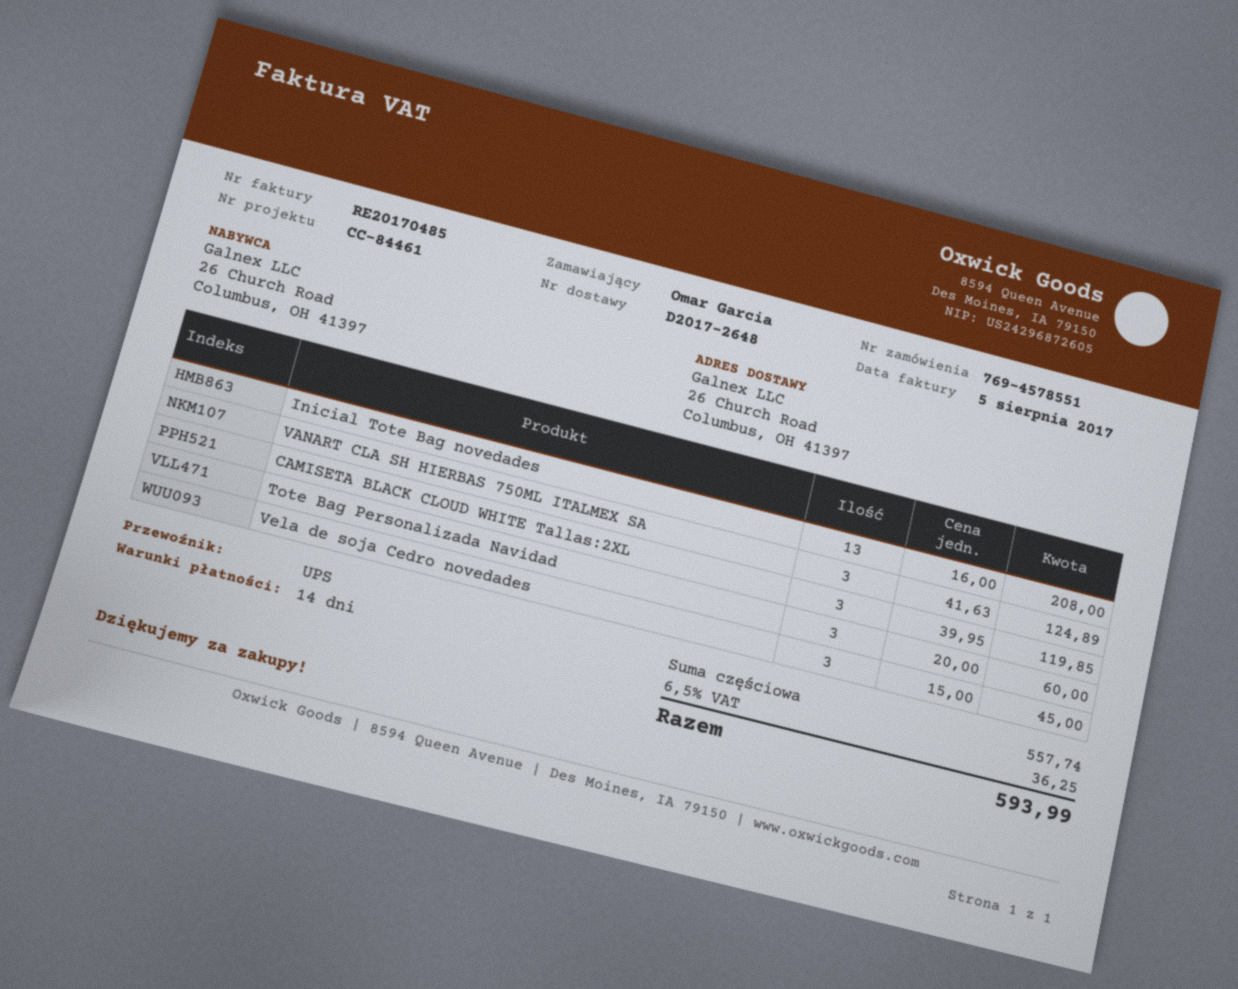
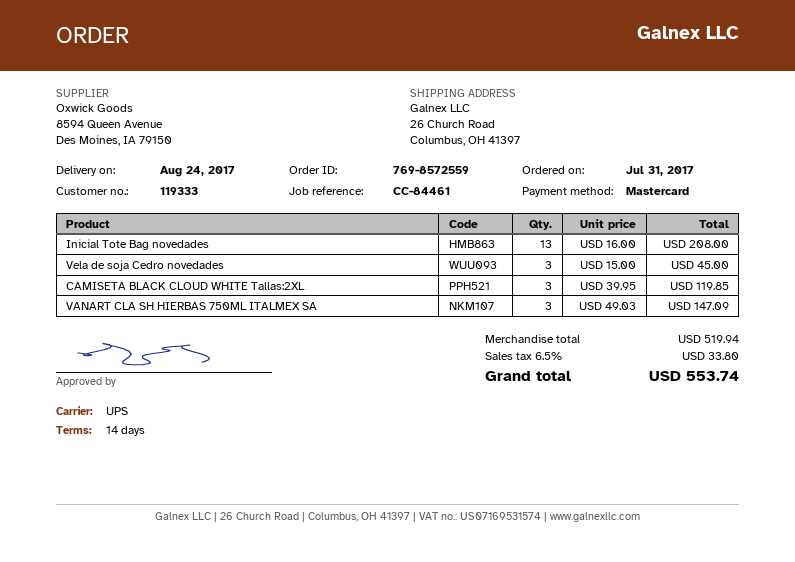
order number: 769-4578551 -> 769-8572559
VANART CLA SH HIERBAS 750ML ITALMEX SA: 3 x 41.63 = 124.89 -> 3 x 49.03 = 147.09
Tote Bag Personalizada Navidad: 3 x 20.00 = 60.00 -> none
subtotal: 557.74 -> 519.94
tax: 6.5% = 36.25 -> 6.5% = 33.80
total: 593.99 -> 553.74

